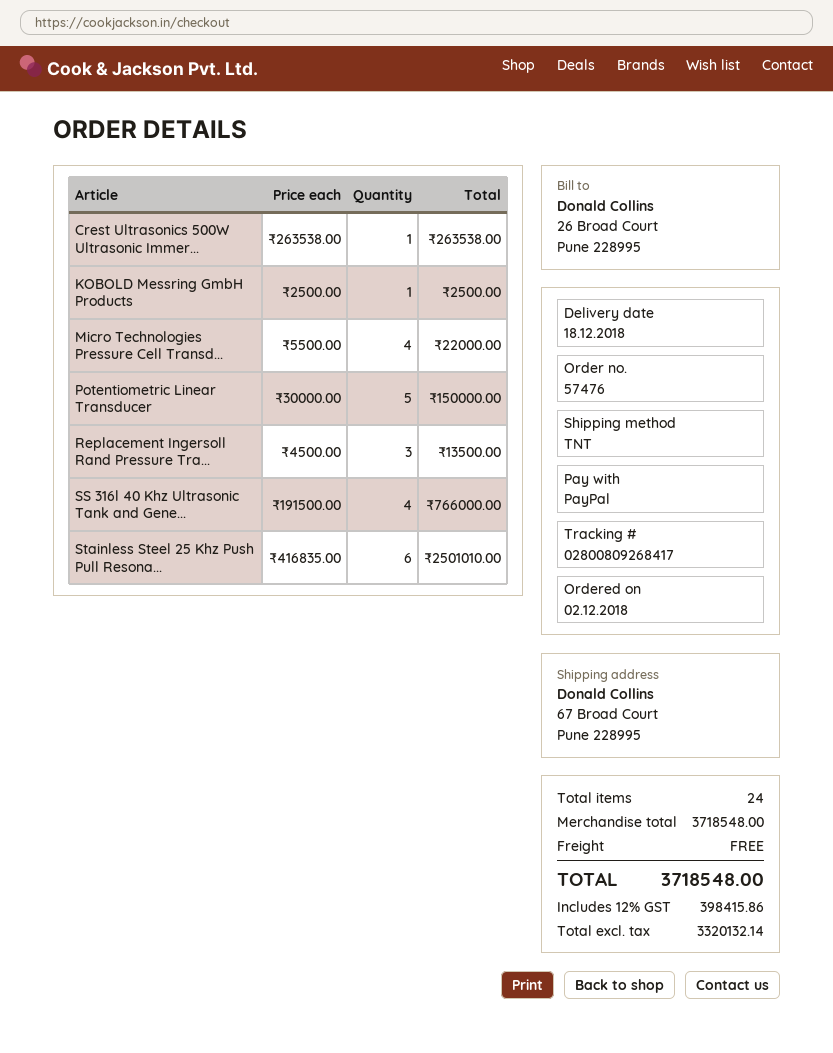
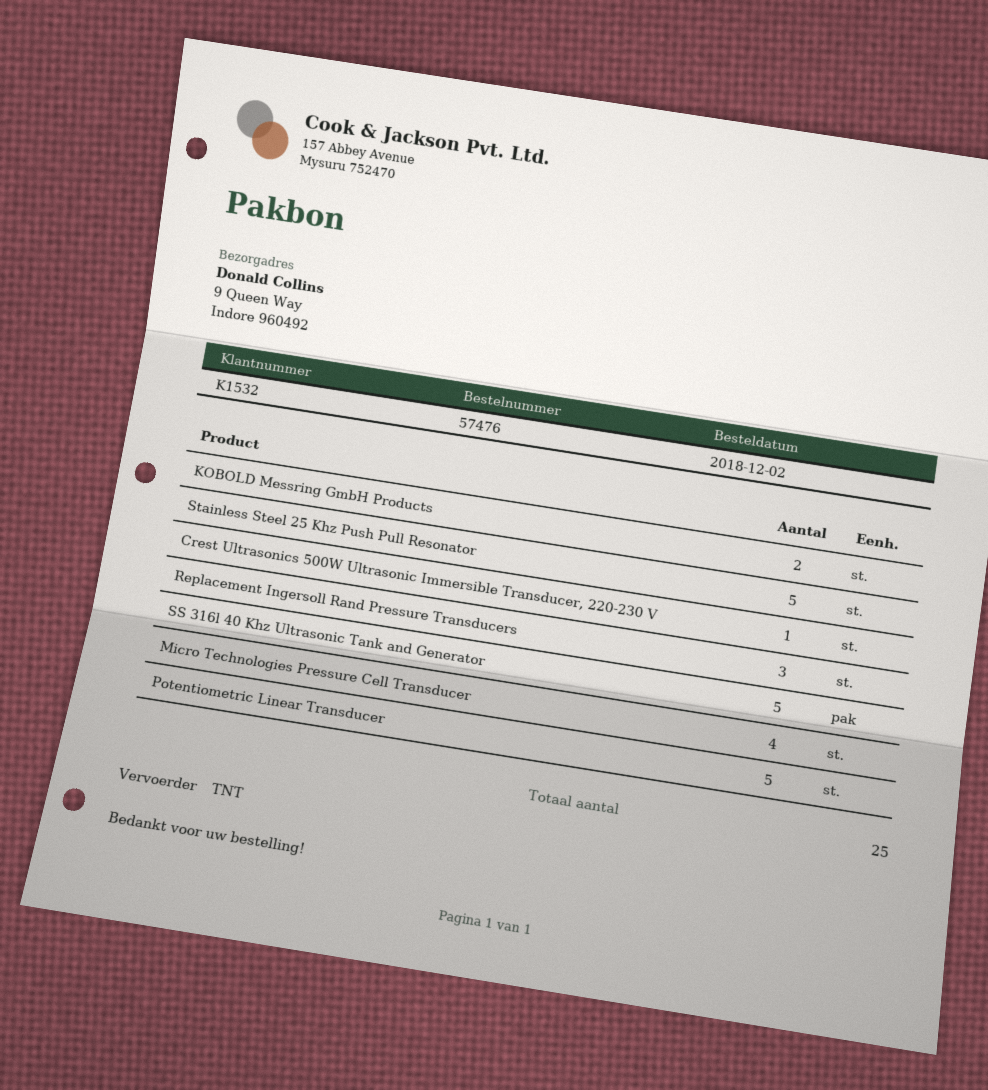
ship to: 67 Broad Court, Pune 228995 -> 9 Queen Way, Indore 960492
KOBOLD Messring GmbH Products: 1 -> 2
SS 316l 40 Khz Ultrasonic Tank and Gene...: 4 -> 5
Stainless Steel 25 Khz Push Pull Resona...: 6 -> 5
total quantity: 24 -> 25

